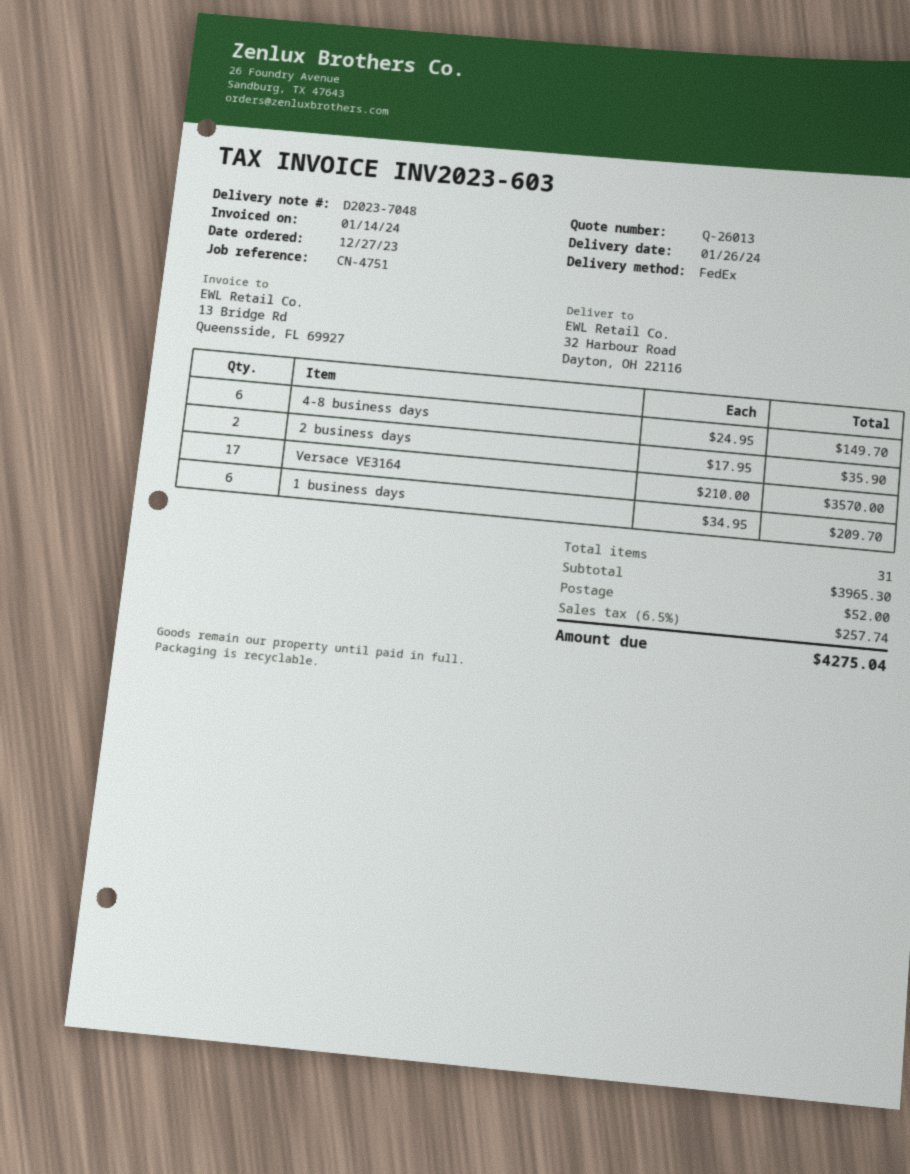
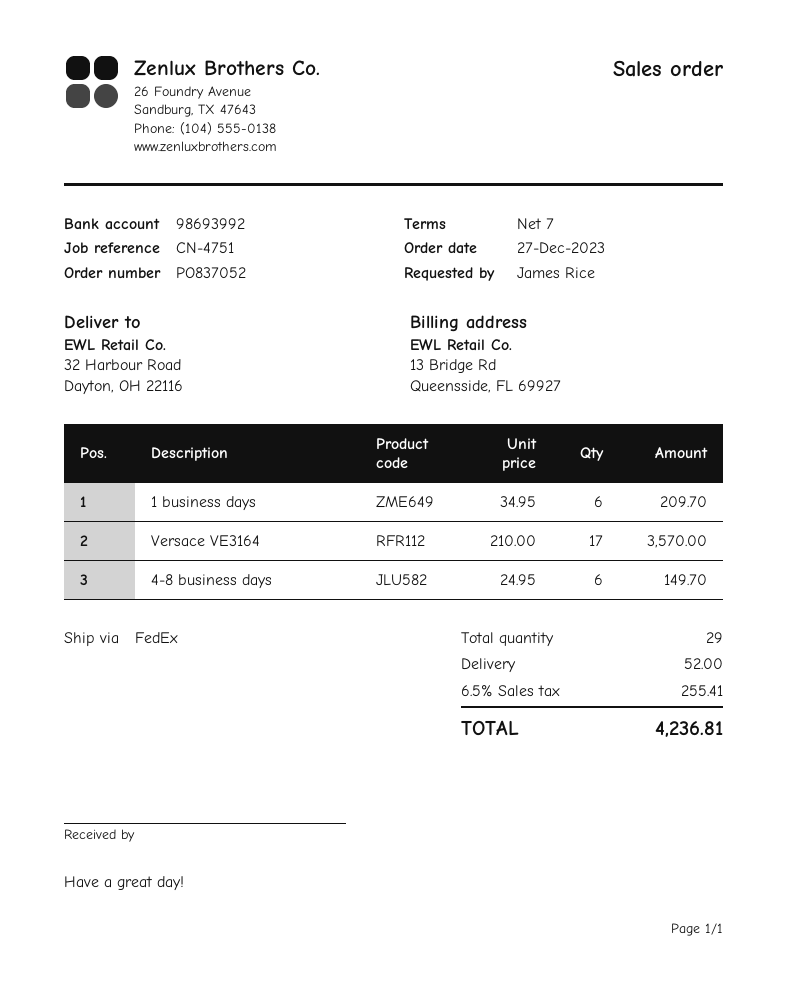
2 business days: 2 x 17.95 = 35.90 -> none
total quantity: 31 -> 29
tax: 6.5% = 257.74 -> 6.5% = 255.41
total: 4275.04 -> 4236.81

